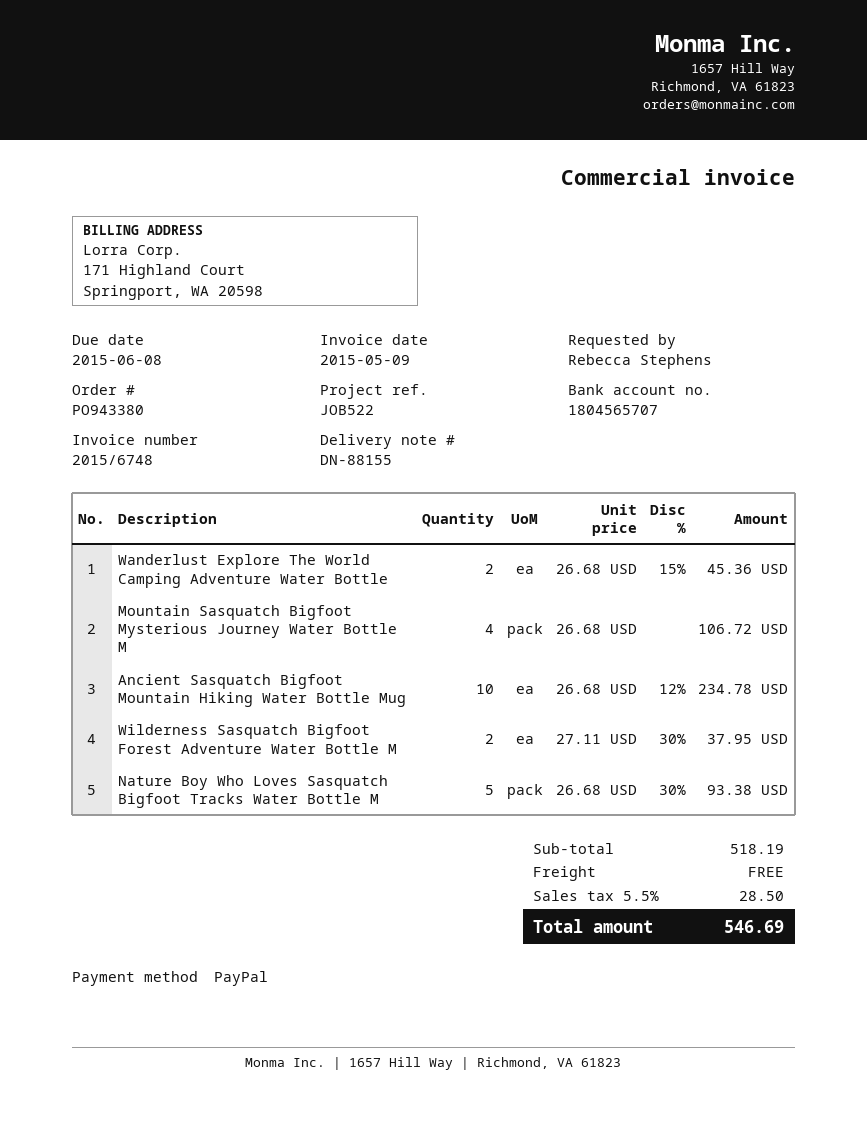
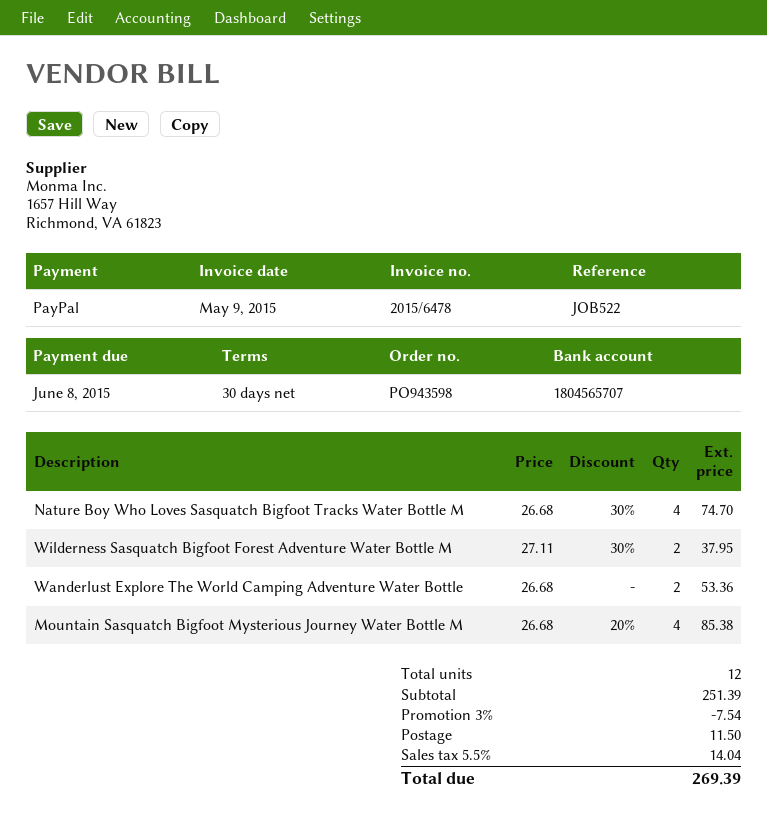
order number: PO943380 -> PO943598
invoice number: 2015/6748 -> 2015/6478
Wanderlust Explore The World Camping Adventure Water Bottle: 2 x 26.68 - 15% = 45.36 -> 2 x 26.68 = 53.36
Mountain Sasquatch Bigfoot Mysterious Journey Water Bottle M: 4 x 26.68 = 106.72 -> 4 x 26.68 - 20% = 85.38
Ancient Sasquatch Bigfoot Mountain Hiking Water Bottle Mug: 10 x 26.68 - 12% = 234.78 -> none
Nature Boy Who Loves Sasquatch Bigfoot Tracks Water Bottle M: 5 x 26.68 - 30% = 93.38 -> 4 x 26.68 - 30% = 74.70
subtotal: 518.19 -> 251.39
discount: none -> 3% = 7.54
shipping: 0.00 -> 11.50
tax: 5.5% = 28.50 -> 5.5% = 14.04
total: 546.69 -> 269.39

